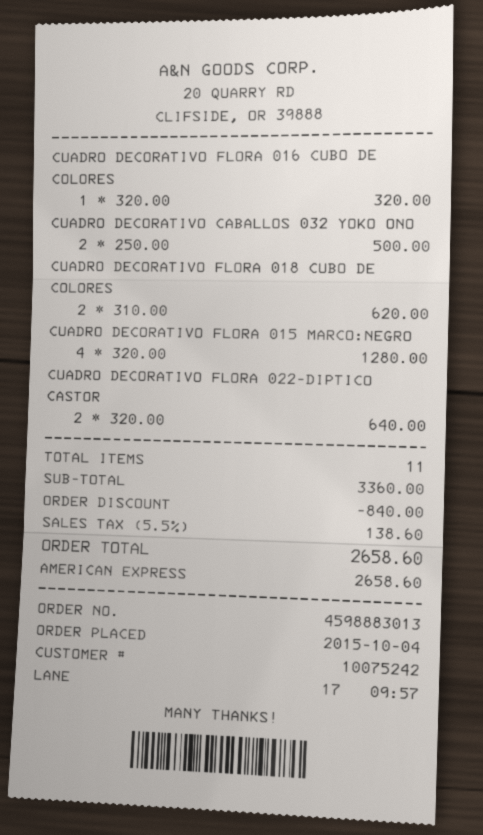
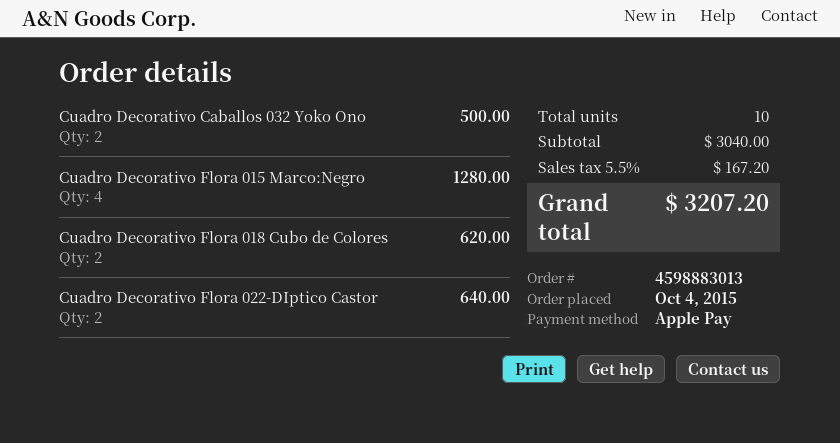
payment method: American Express -> Apple Pay
CUADRO DECORATIVO FLORA 016 CUBO DE COLORES: 1 for 320.00 -> none
total quantity: 11 -> 10
subtotal: 3360.00 -> 3040.00
discount: 840.00 -> none
tax: 5.5% = 138.60 -> 5.5% = 167.20
total: 2658.60 -> 3207.20

